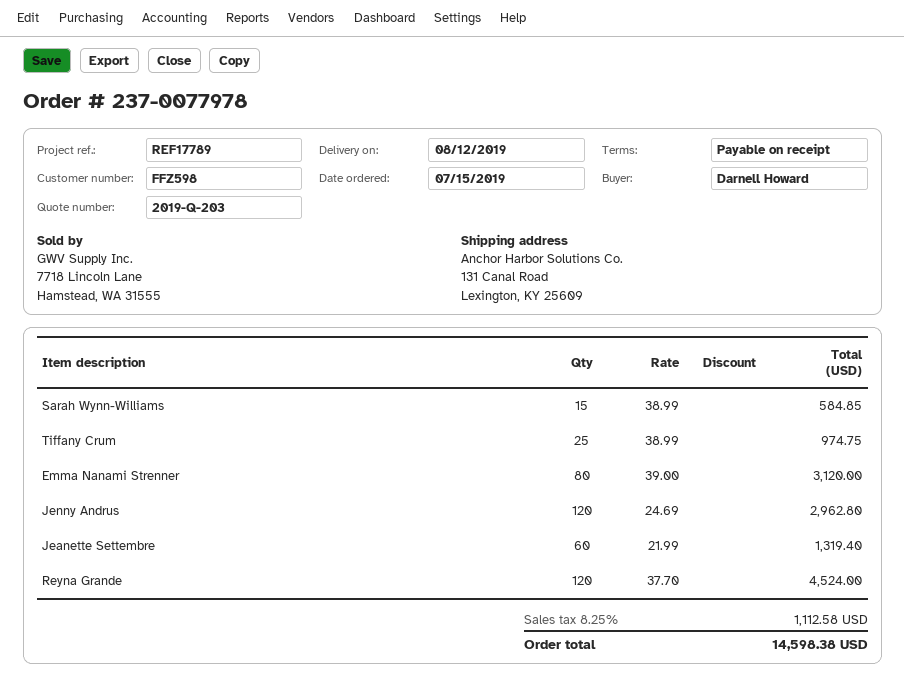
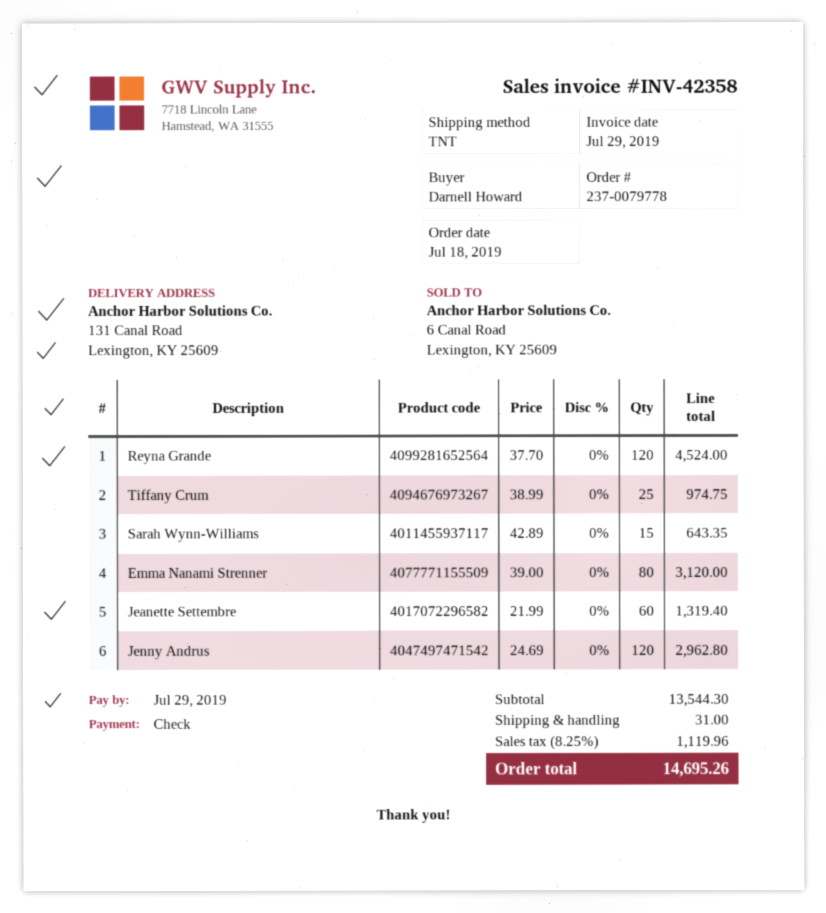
order number: 237-0077978 -> 237-0079778
order date: 2019-07-15 -> 2019-07-18
Sarah Wynn-Williams: 15 x 38.99 = 584.85 -> 15 x 42.89 = 643.35
shipping: none -> 31.00
tax: 8.25% = 1112.58 -> 8.25% = 1119.96
total: 14598.38 -> 14695.26

